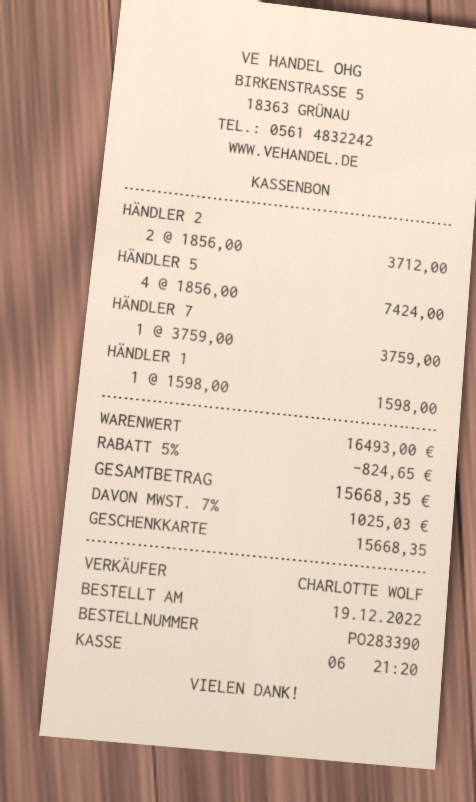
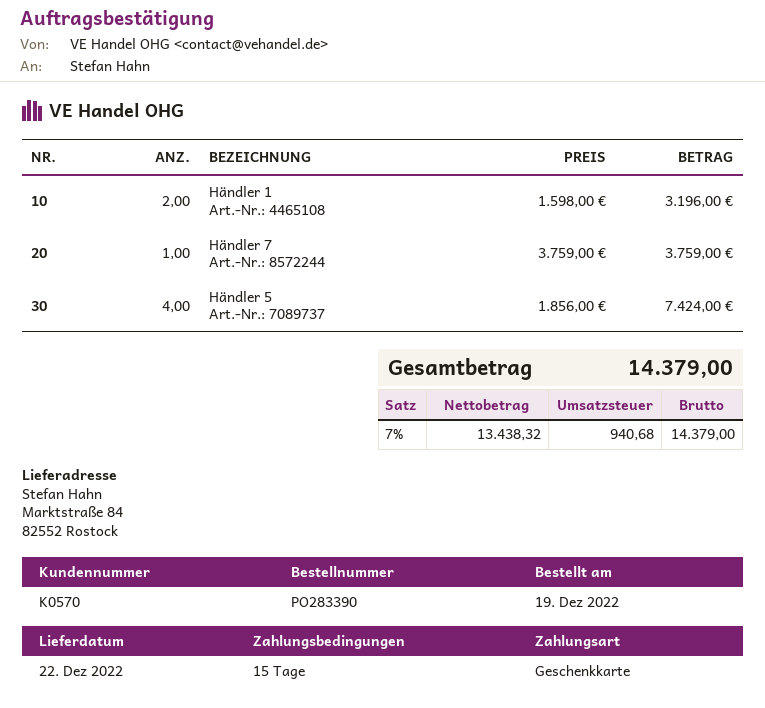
HÄNDLER 2: 2 x 1856.00 = 3712.00 -> none
HÄNDLER 1: 1 x 1598.00 = 1598.00 -> 2 x 1598.00 = 3196.00
discount: 5% = 824.65 -> none
tax: 7% = 1025.03 -> 7% = 940.68
total: 15668.35 -> 14379.00

